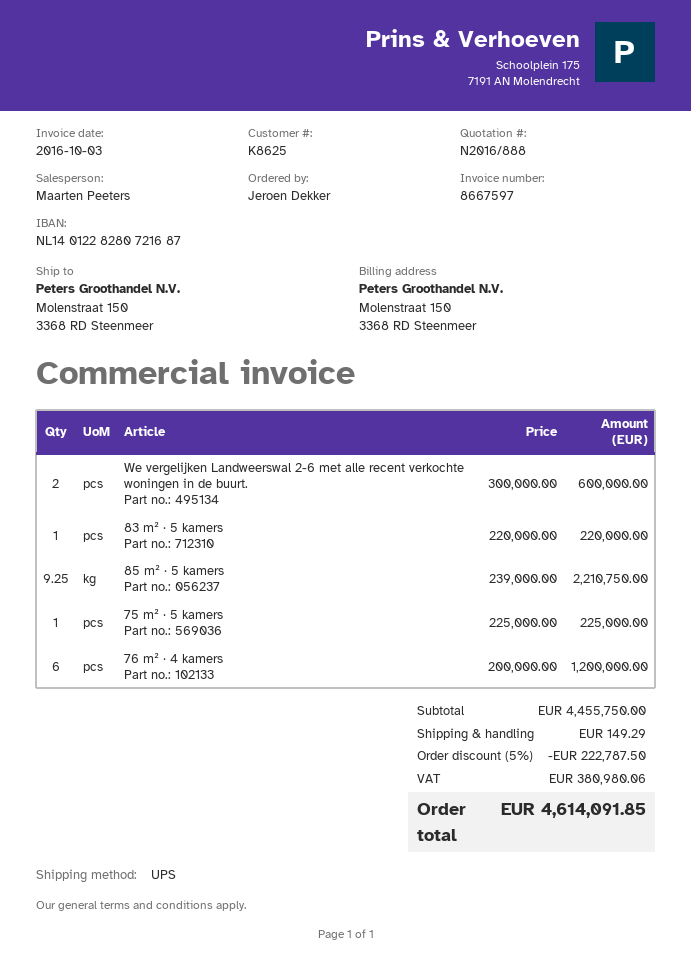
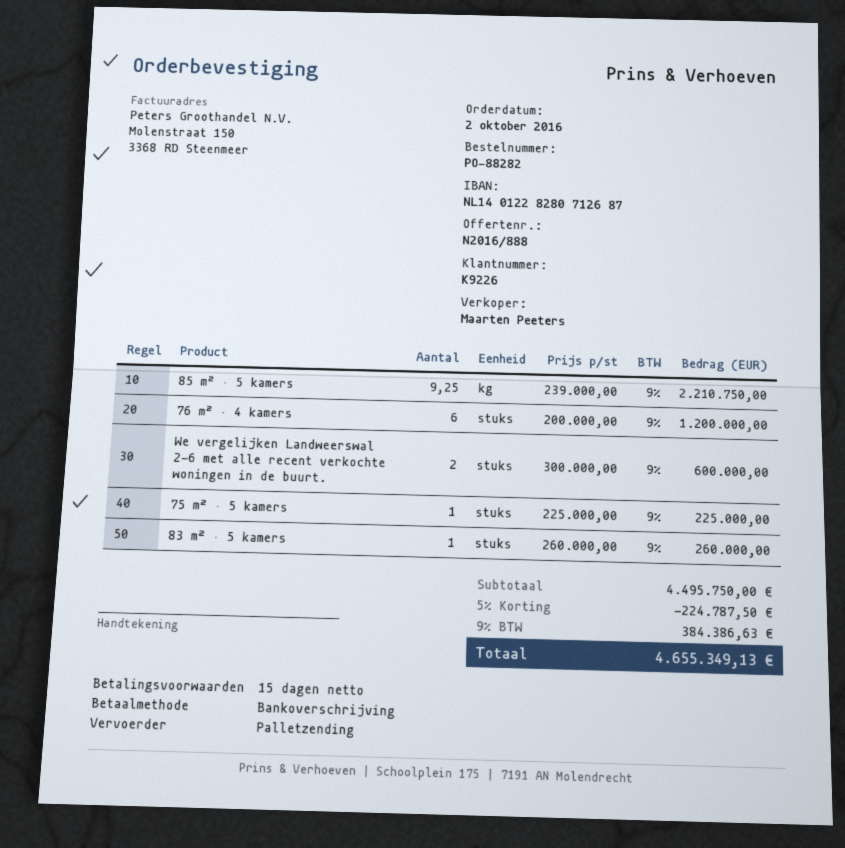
customer number: K8625 -> K9226
bank account: NL1401228280721687 -> NL1401228280712687
shipping method: UPS -> pallet freight
83 m² · 5 kamers: 1 x 220000.00 = 220000.00 -> 1 x 260000.00 = 260000.00
subtotal: 4455750.00 -> 4495750.00
discount: 5% = 222787.50 -> 5% = 224787.50
shipping: 149.29 -> none
tax: 380980.06 -> 384386.63
total: 4614091.85 -> 4655349.13

